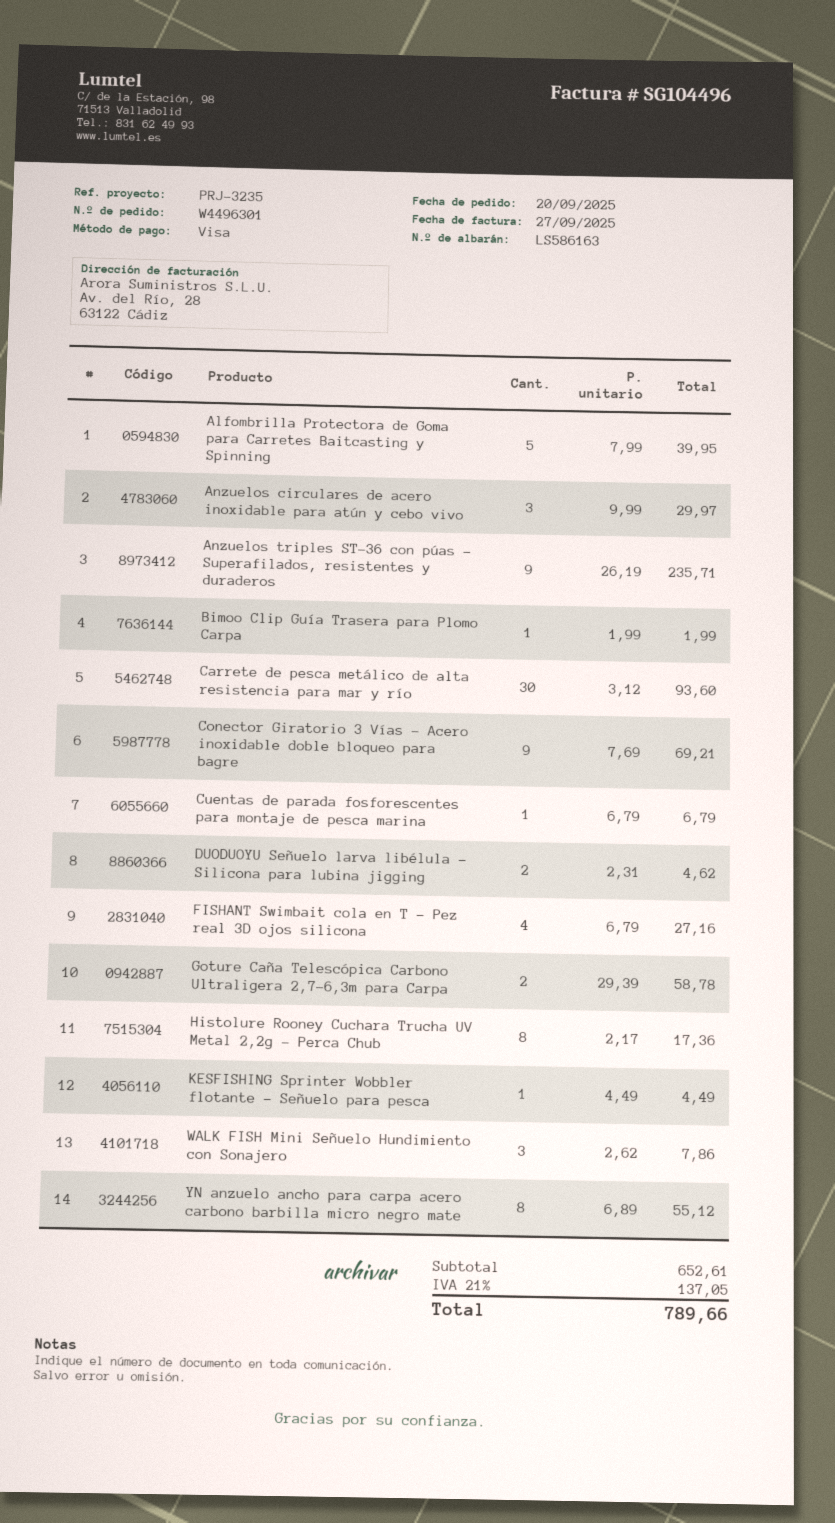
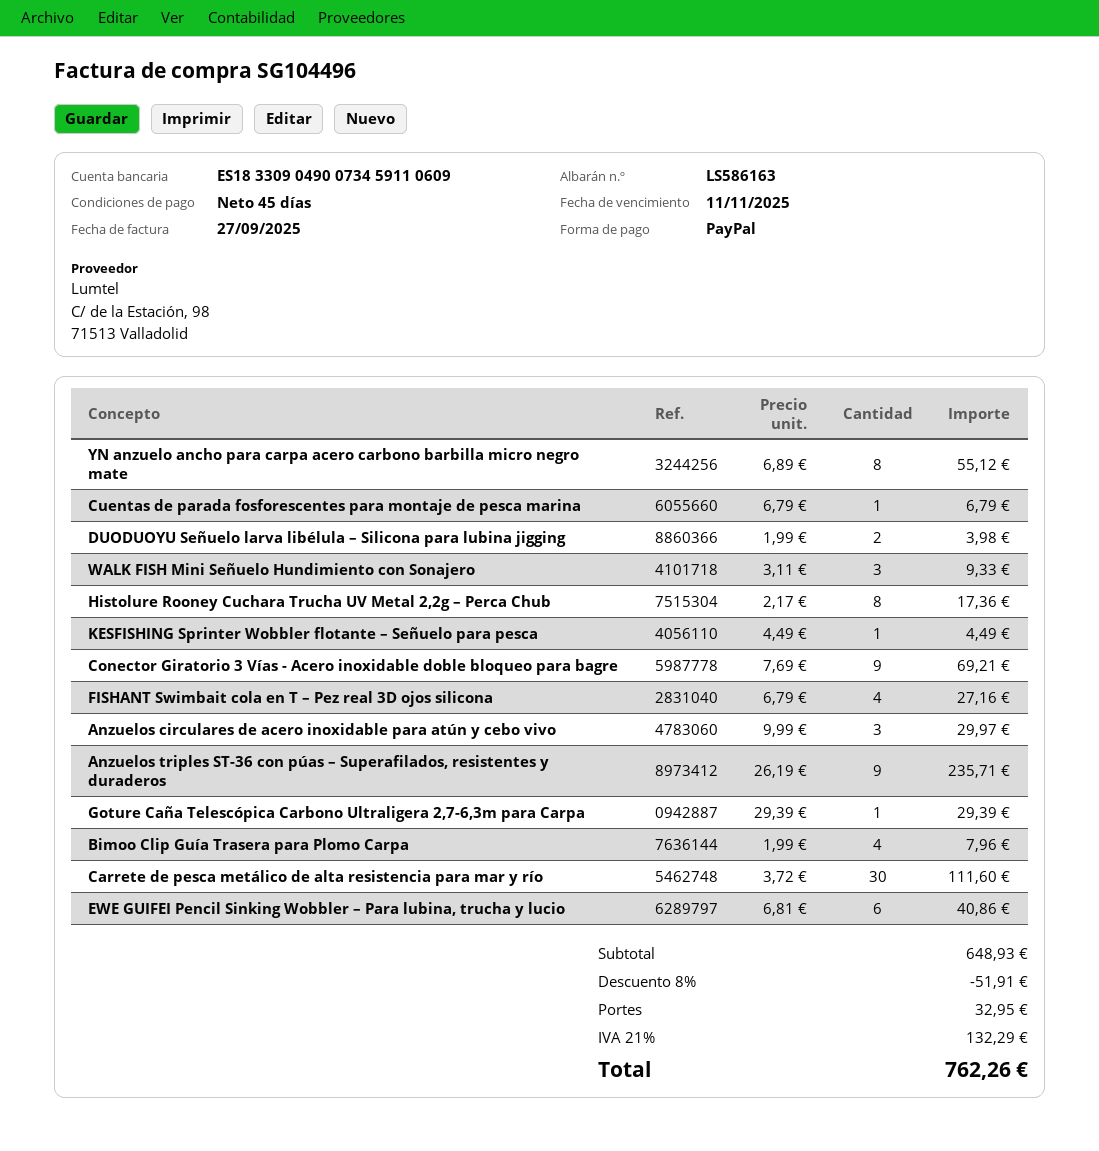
payment method: Visa -> PayPal
Alfombrilla Protectora de Goma para Carretes Baitcasting y Spinning: 5 x 7.99 = 39.95 -> none
Bimoo Clip Guía Trasera para Plomo Carpa: 1 x 1.99 = 1.99 -> 4 x 1.99 = 7.96
Carrete de pesca metálico de alta resistencia para mar y río: 30 x 3.12 = 93.60 -> 30 x 3.72 = 111.60
DUODUOYU Señuelo larva libélula – Silicona para lubina jigging: 2 x 2.31 = 4.62 -> 2 x 1.99 = 3.98
Goture Caña Telescópica Carbono Ultraligera 2,7-6,3m para Carpa: 2 x 29.39 = 58.78 -> 1 x 29.39 = 29.39
WALK FISH Mini Señuelo Hundimiento con Sonajero: 3 x 2.62 = 7.86 -> 3 x 3.11 = 9.33
EWE GUIFEI Pencil Sinking Wobbler – Para lubina, trucha y lucio: none -> 6 x 6.81 = 40.86
subtotal: 652.61 -> 648.93
discount: none -> 8% = 51.91
shipping: none -> 32.95
tax: 21% = 137.05 -> 21% = 132.29
total: 789.66 -> 762.26

